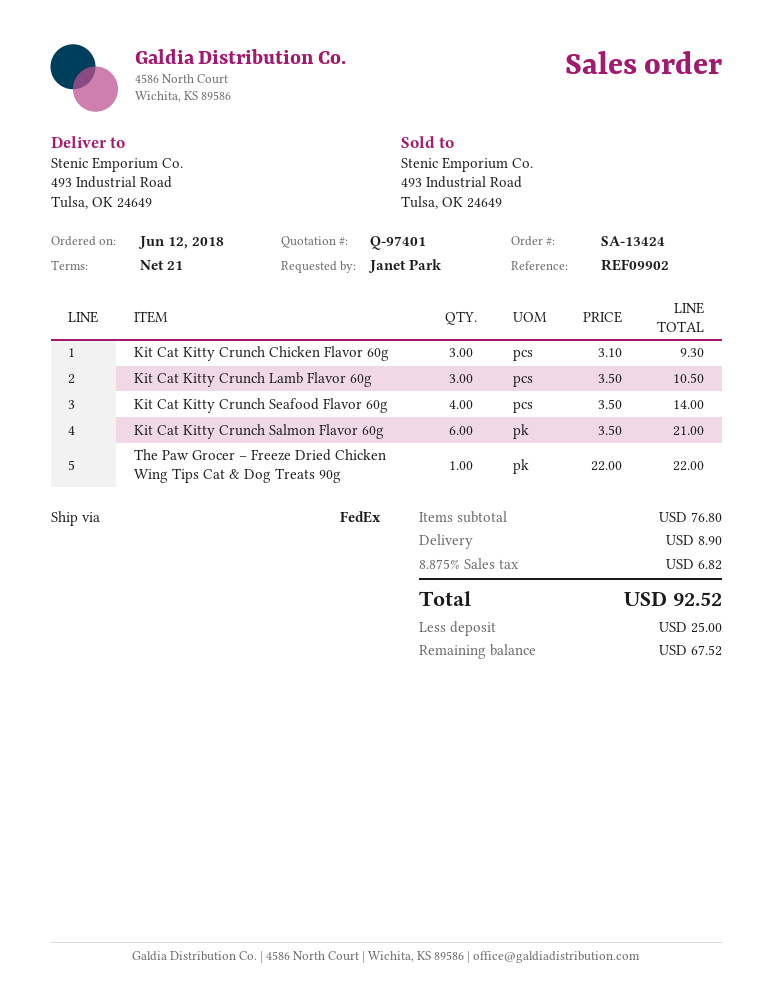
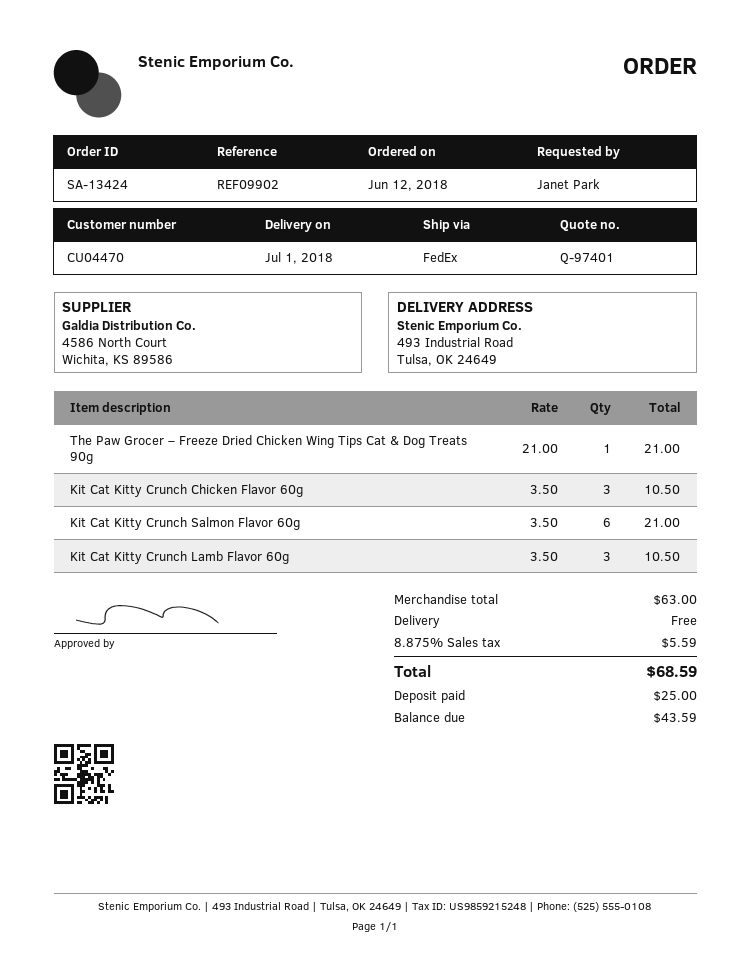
Kit Cat Kitty Crunch Chicken Flavor 60g: 3 x 3.10 = 9.30 -> 3 x 3.50 = 10.50
Kit Cat Kitty Crunch Seafood Flavor 60g: 4 x 3.50 = 14.00 -> none
The Paw Grocer – Freeze Dried Chicken Wing Tips Cat & Dog Treats 90g: 1 x 22.00 = 22.00 -> 1 x 21.00 = 21.00
subtotal: 76.80 -> 63.00
shipping: 8.90 -> 0.00
tax: 8.875% = 6.82 -> 8.875% = 5.59
total: 92.52 -> 68.59
balance: 67.52 -> 43.59

